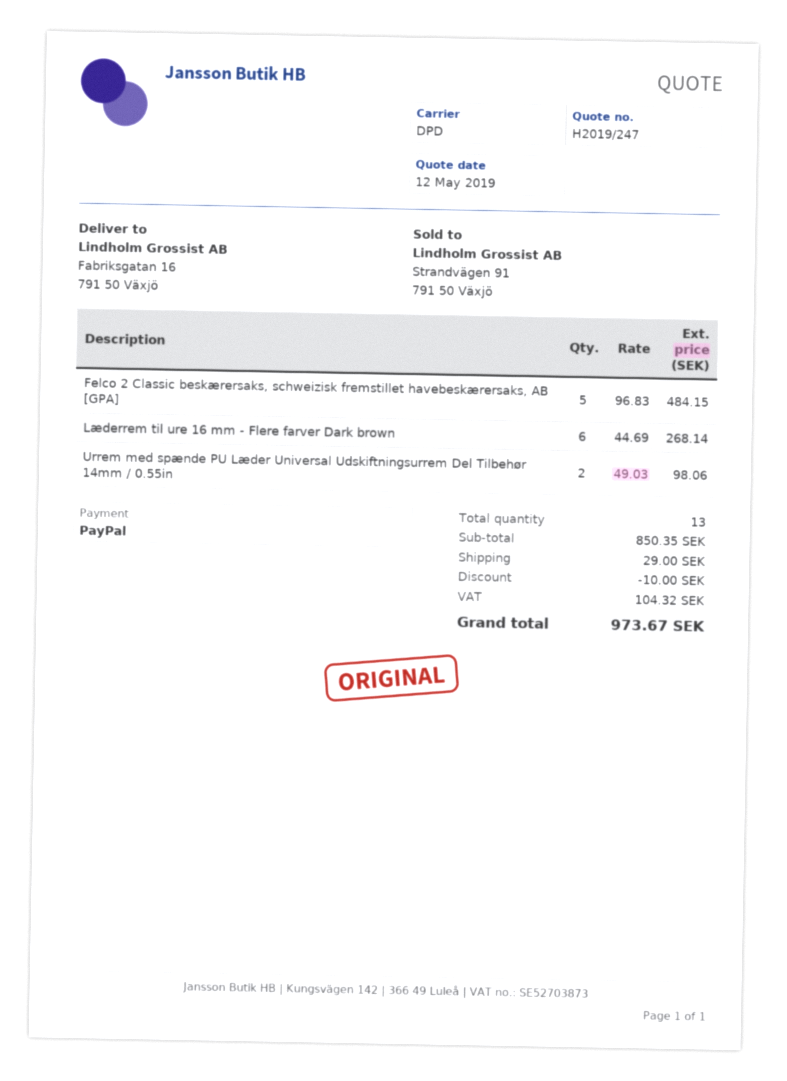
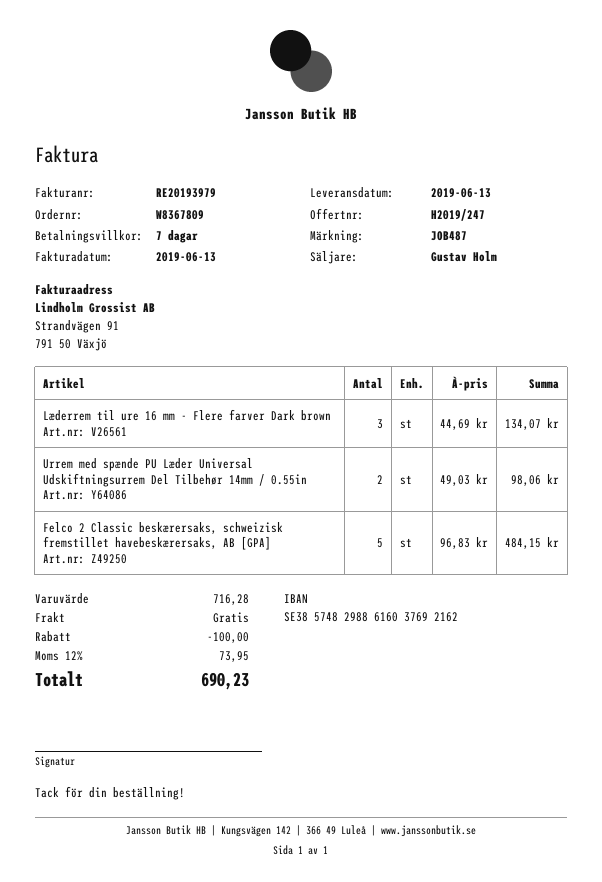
Læderrem til ure 16 mm - Flere farver Dark brown: 6 x 44.69 = 268.14 -> 3 x 44.69 = 134.07
subtotal: 850.35 -> 716.28
discount: 10.00 -> 100.00
shipping: 29.00 -> 0.00
tax: 104.32 -> 73.95
total: 973.67 -> 690.23

